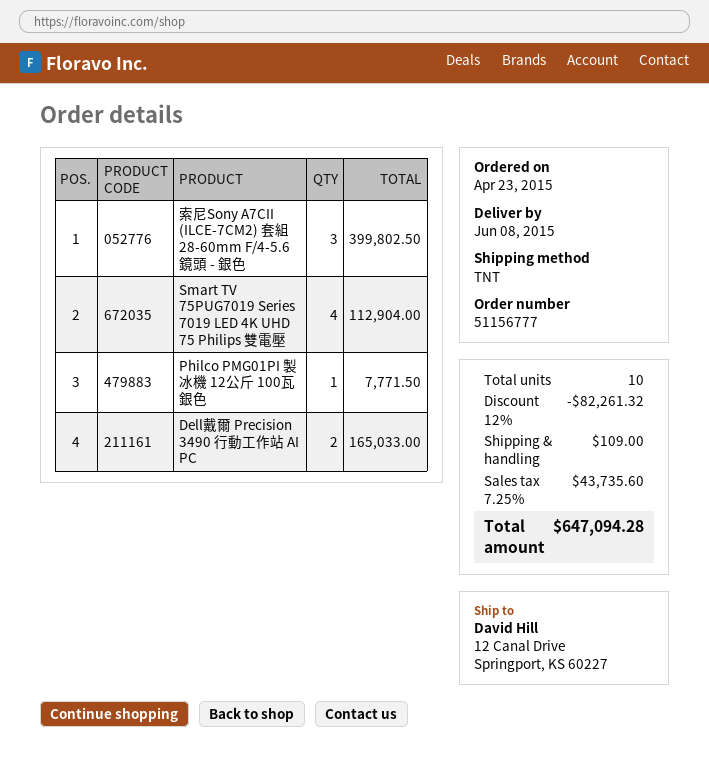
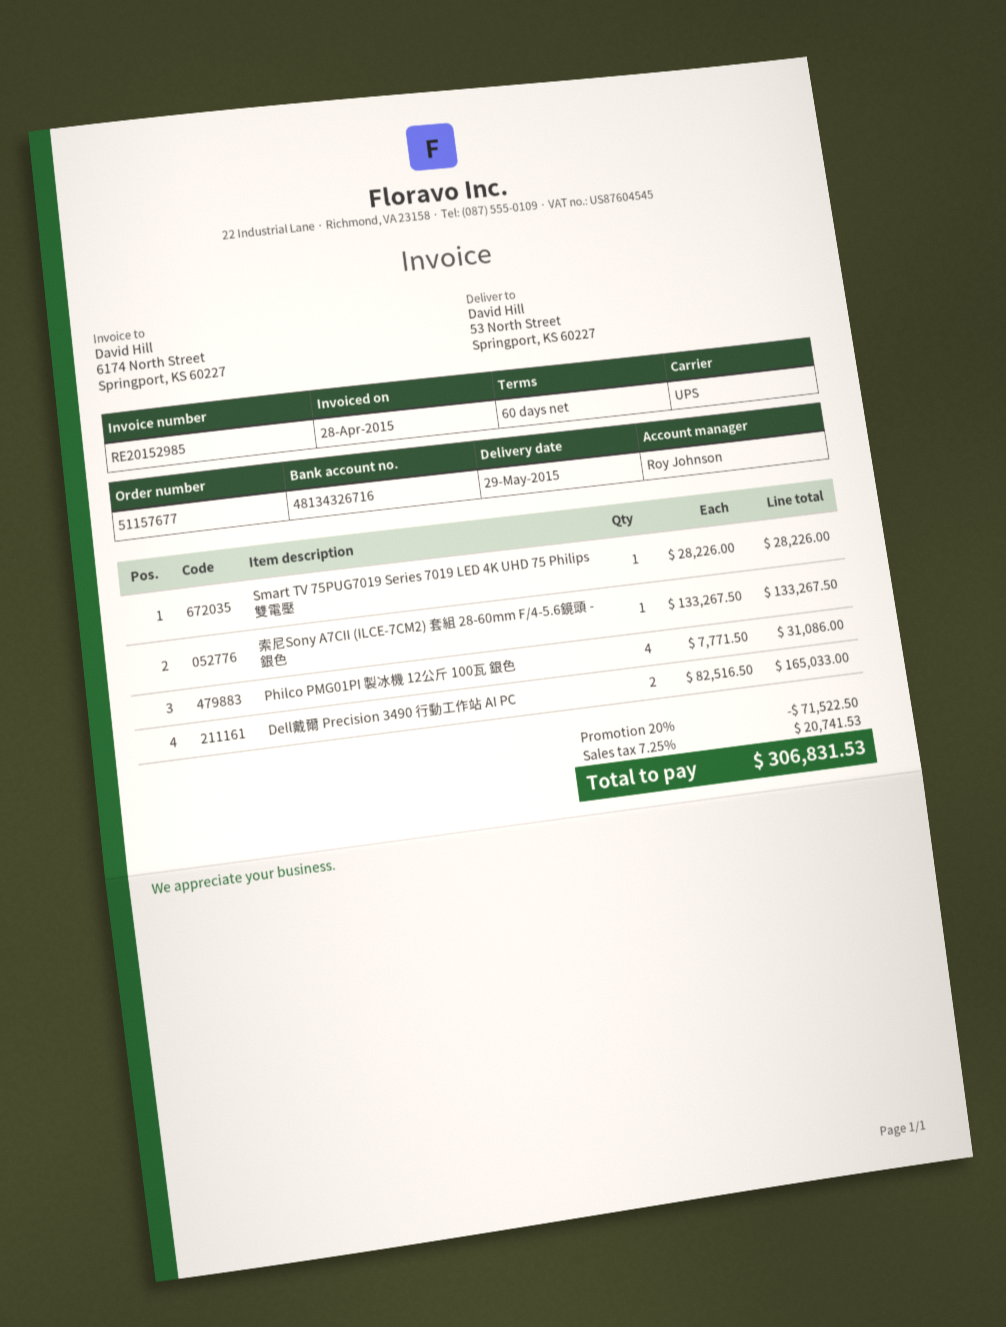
order number: 51156777 -> 51157677
delivery date: 2015-06-08 -> 2015-05-29
shipping method: TNT -> UPS
ship to: 12 Canal Drive, Springport, KS 60227 -> 53 North Street, Springport, KS 60227
索尼Sony A7CII (ILCE-7CM2) 套組 28-60mm F/4-5.6鏡頭 - 銀色: 3 for 399802.50 -> 1 for 133267.50
Smart TV 75PUG7019 Series 7019 LED 4K UHD 75 Philips 雙電壓: 4 for 112904.00 -> 1 for 28226.00
Philco PMG01PI 製冰機 12公斤 100瓦 銀色: 1 for 7771.50 -> 4 for 31086.00
discount: 12% = 82261.32 -> 20% = 71522.50
shipping: 109.00 -> none
tax: 7.25% = 43735.60 -> 7.25% = 20741.53
total: 647094.28 -> 306831.53

